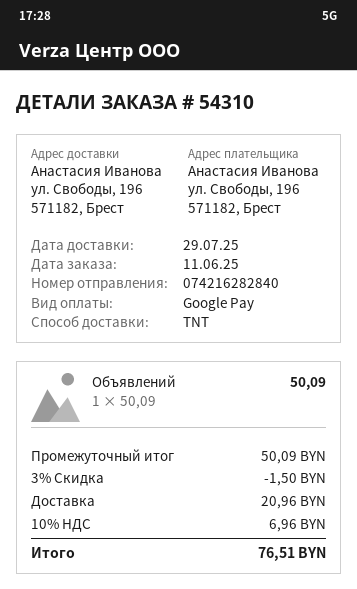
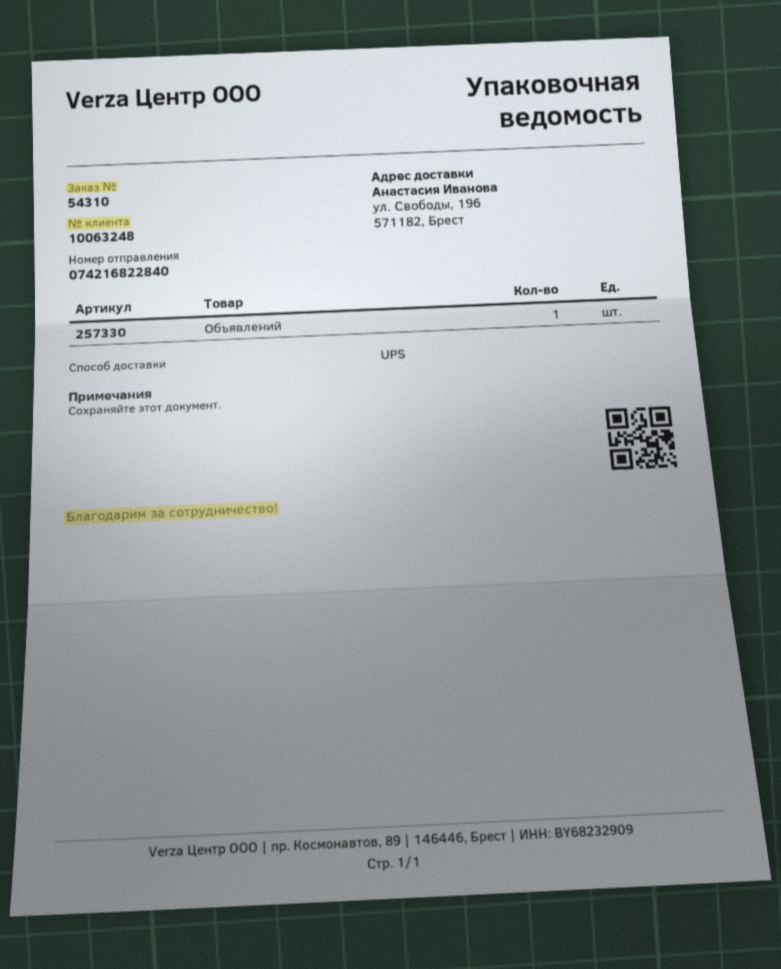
shipping method: TNT -> UPS
tracking number: 074216282840 -> 074216822840

